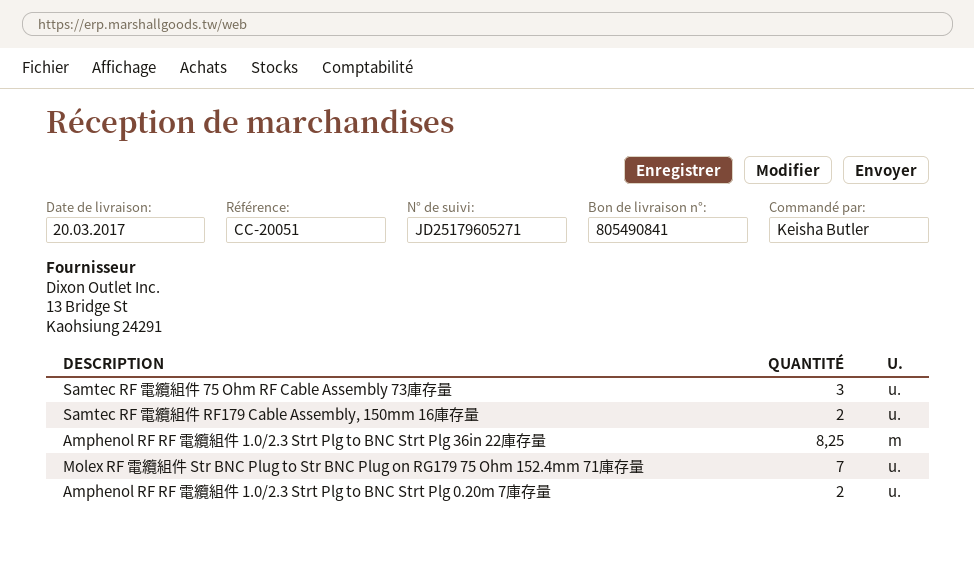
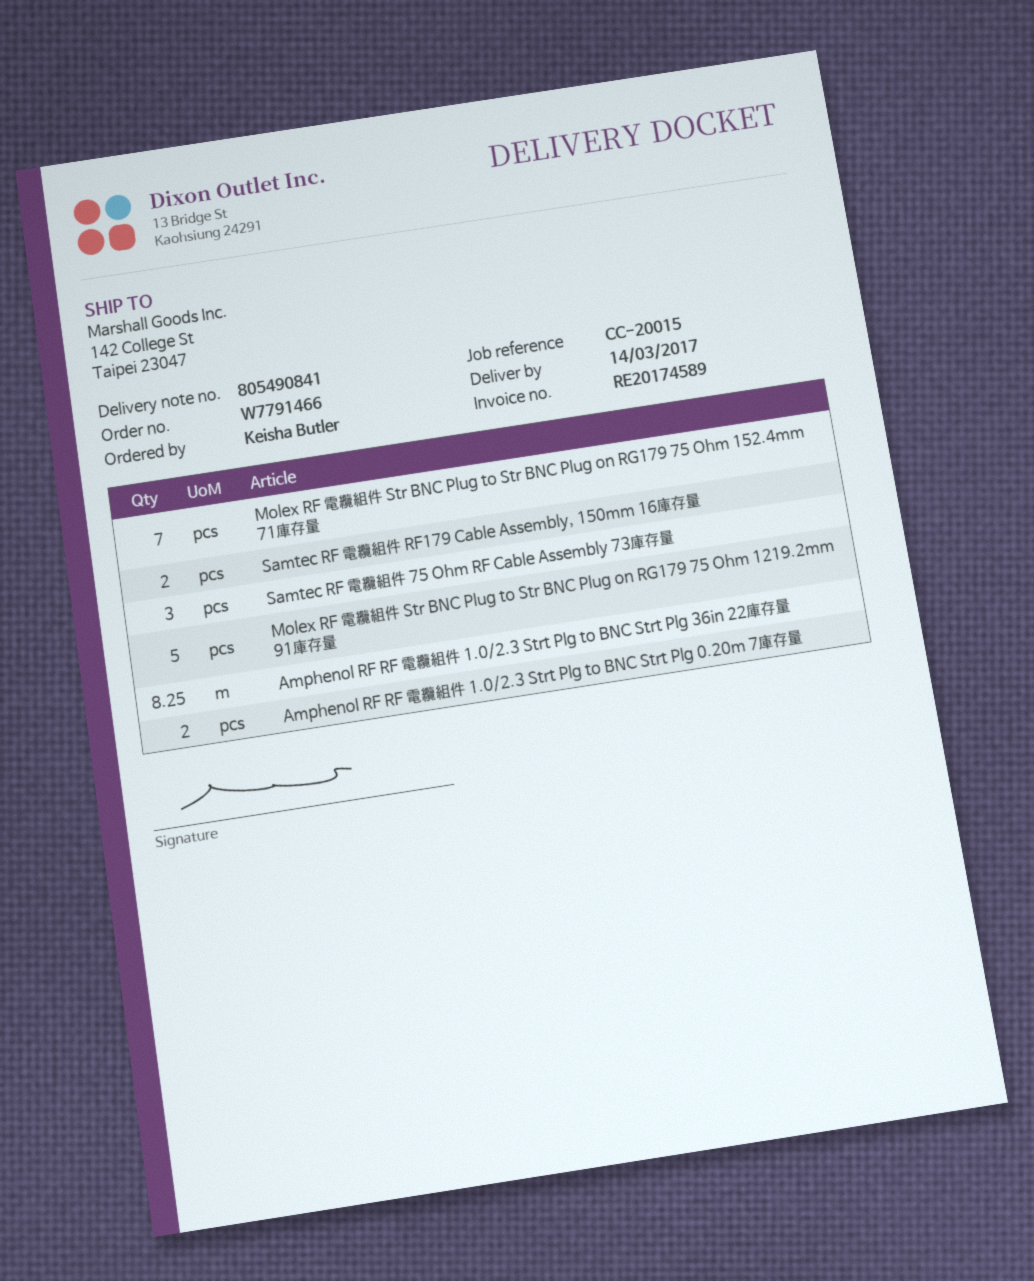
delivery date: 2017-03-20 -> 2017-03-14
reference: CC-20051 -> CC-20015
Molex RF 電纜組件 Str BNC Plug to Str BNC Plug on RG179 75 Ohm 1219.2mm 91庫存量: none -> 5

